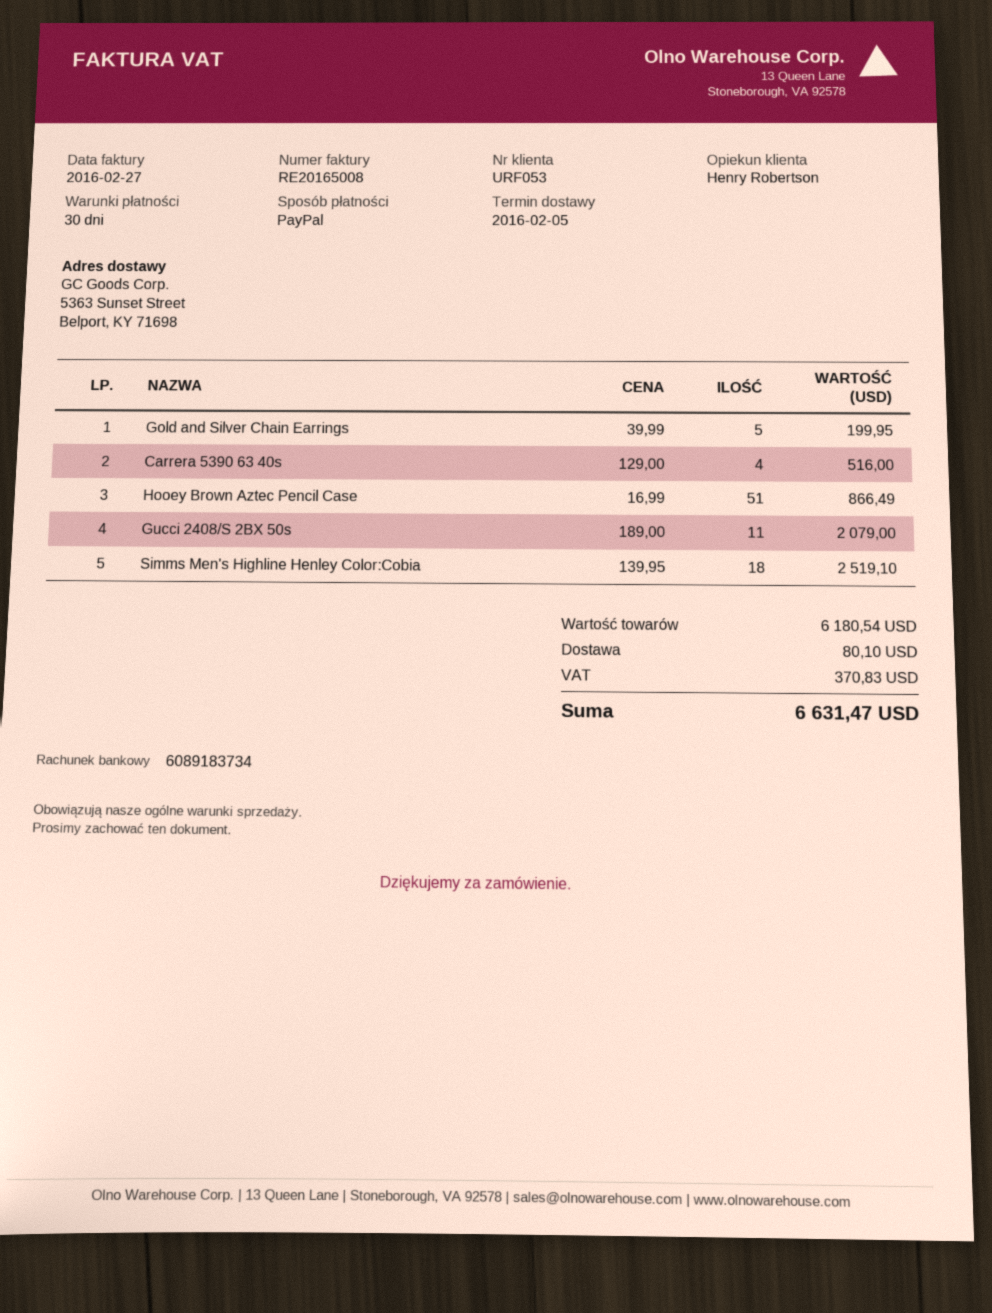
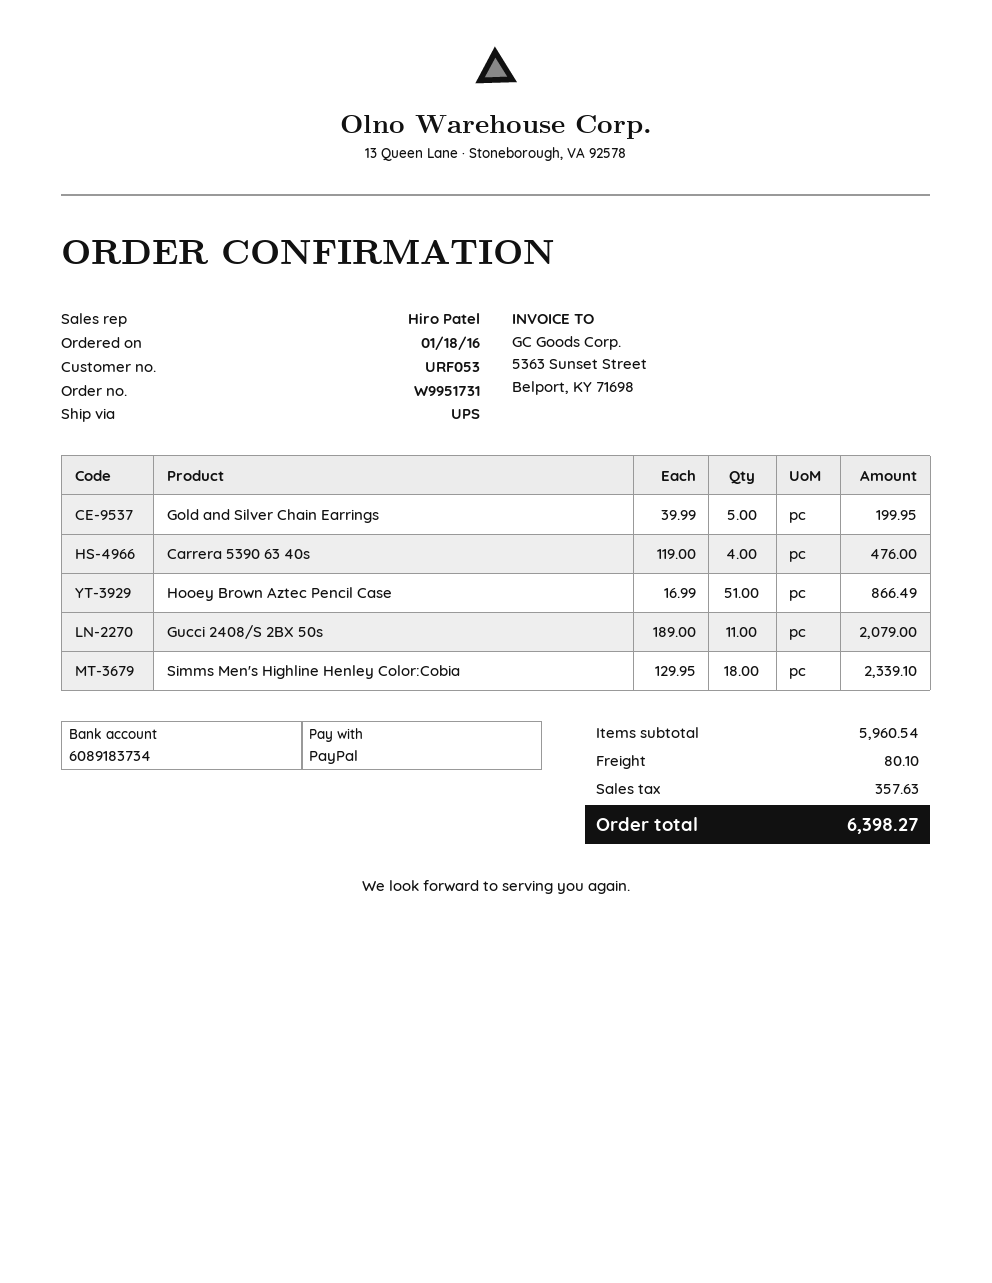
sales rep: Henry Robertson -> Hiro Patel
Carrera 5390 63 40s: 4 x 129.00 = 516.00 -> 4 x 119.00 = 476.00
Simms Men's Highline Henley Color:Cobia: 18 x 139.95 = 2519.10 -> 18 x 129.95 = 2339.10
subtotal: 6180.54 -> 5960.54
tax: 370.83 -> 357.63
total: 6631.47 -> 6398.27

